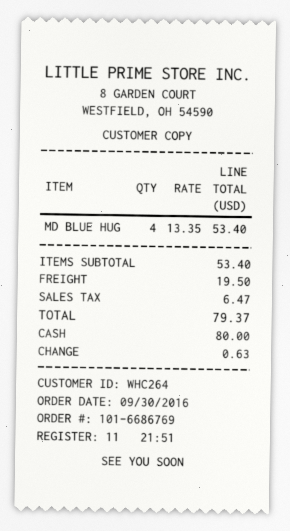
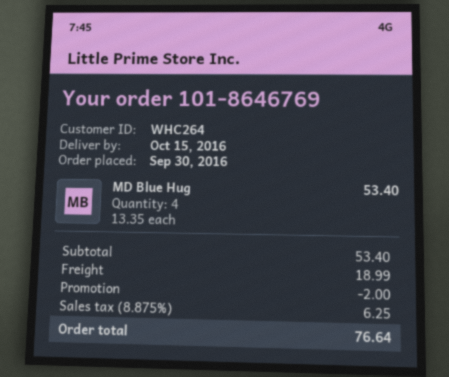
order number: 101-6686769 -> 101-8646769
discount: none -> 2.00
shipping: 19.50 -> 18.99
tax: 6.47 -> 6.25
total: 79.37 -> 76.64

